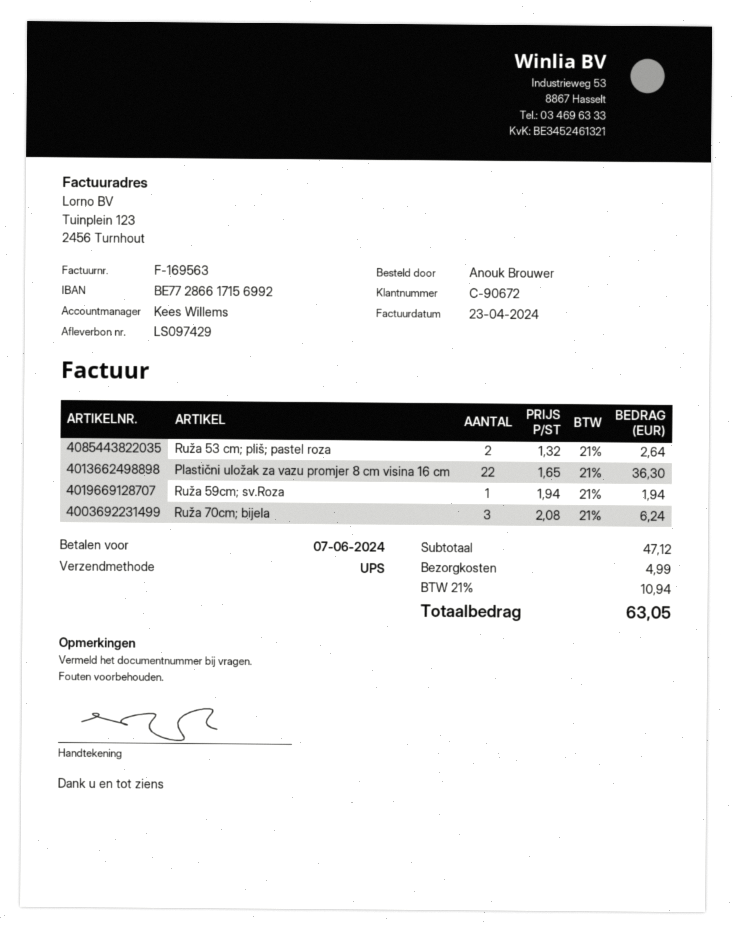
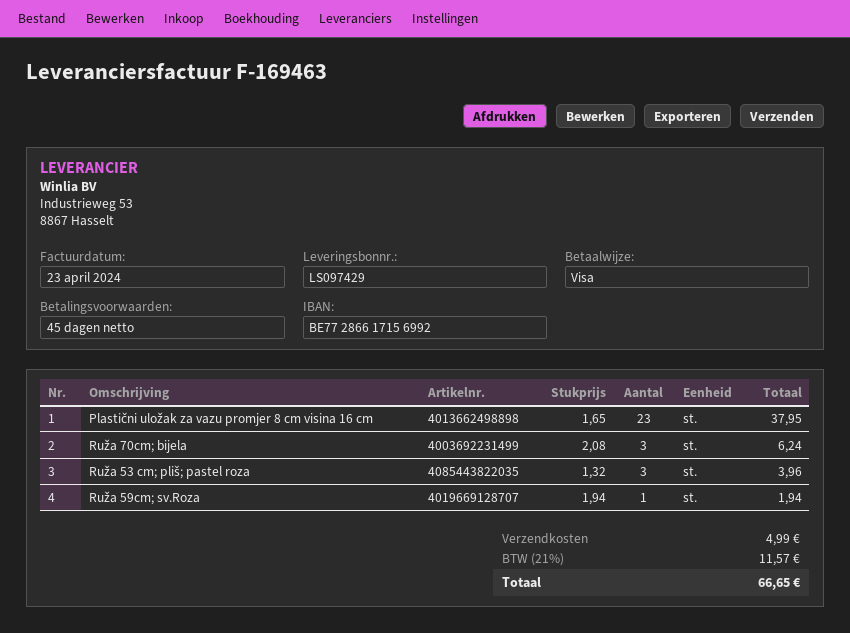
invoice number: F-169563 -> F-169463
Ruža 53 cm; pliš; pastel roza: 2 x 1.32 = 2.64 -> 3 x 1.32 = 3.96
Plastični uložak za vazu promjer 8 cm visina 16 cm: 22 x 1.65 = 36.30 -> 23 x 1.65 = 37.95
tax: 21% = 10.94 -> 21% = 11.57
total: 63.05 -> 66.65

